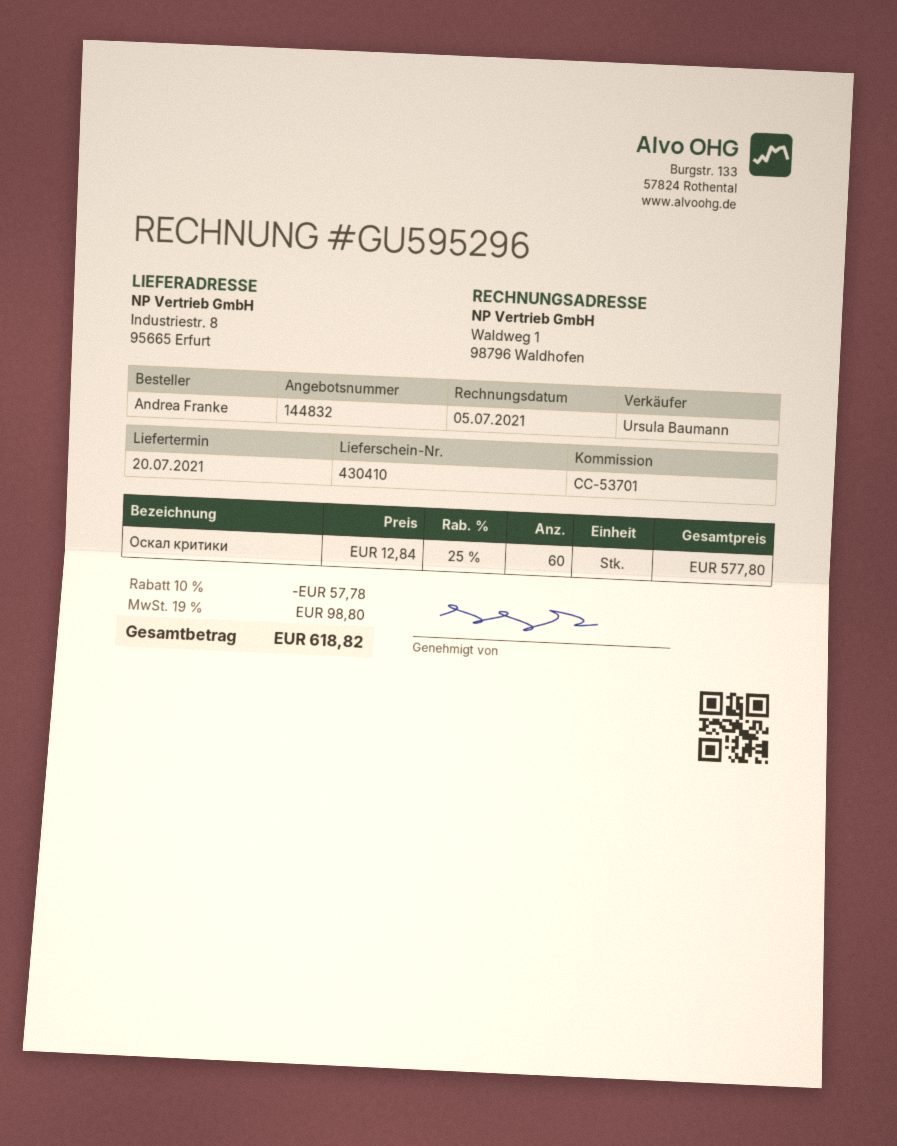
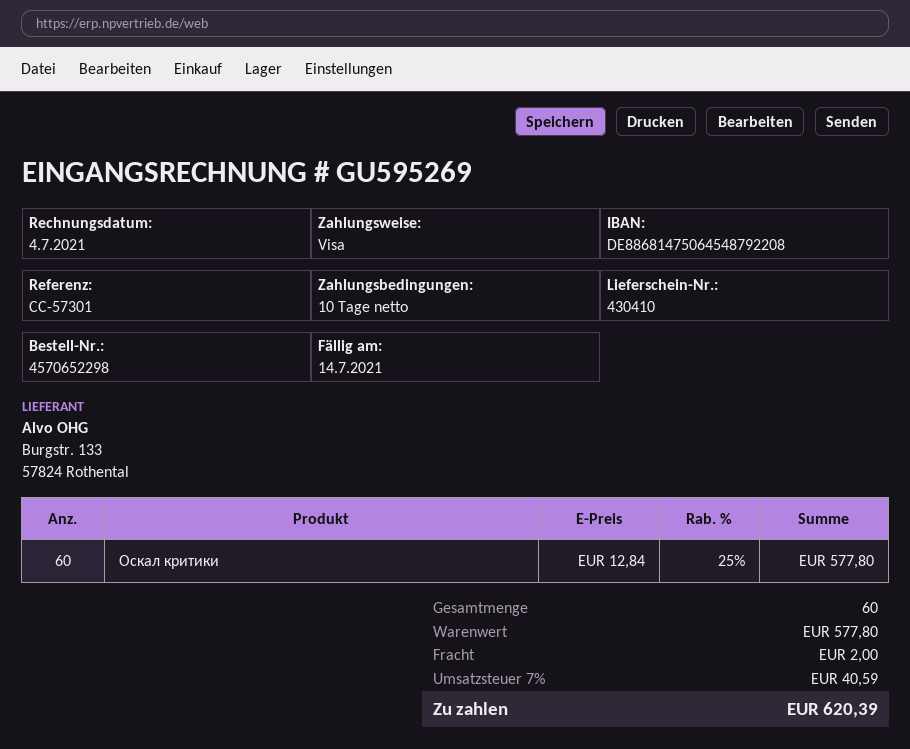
invoice number: GU595296 -> GU595269
invoice date: 2021-07-05 -> 2021-07-04
reference: CC-53701 -> CC-57301
discount: 10% = 57.78 -> none
shipping: none -> 2.00
tax: 19% = 98.80 -> 7% = 40.59
total: 618.82 -> 620.39

